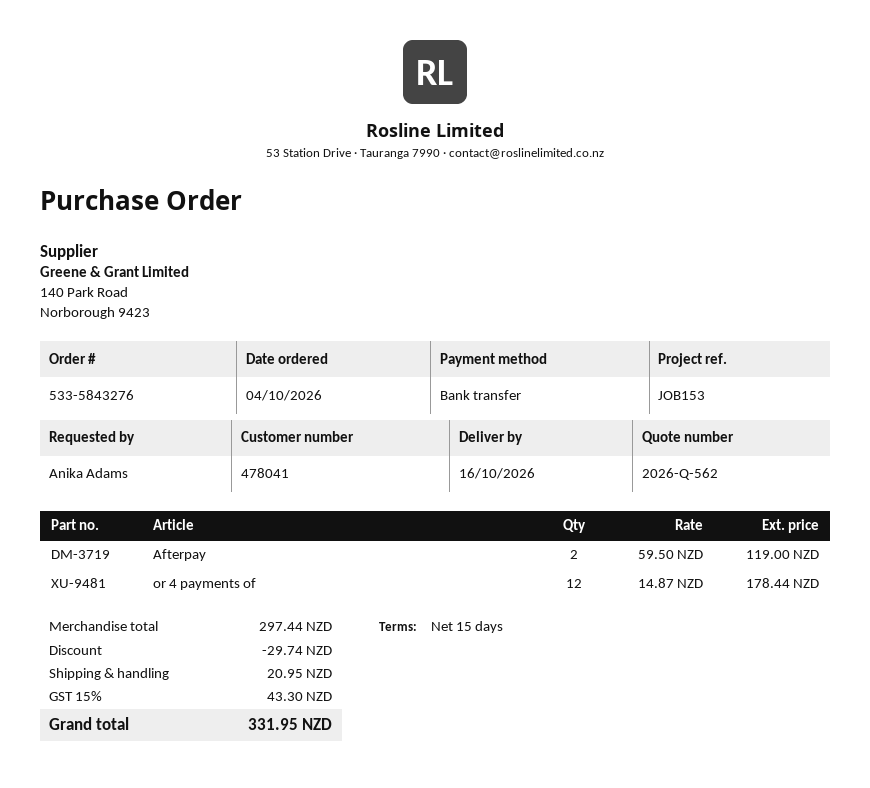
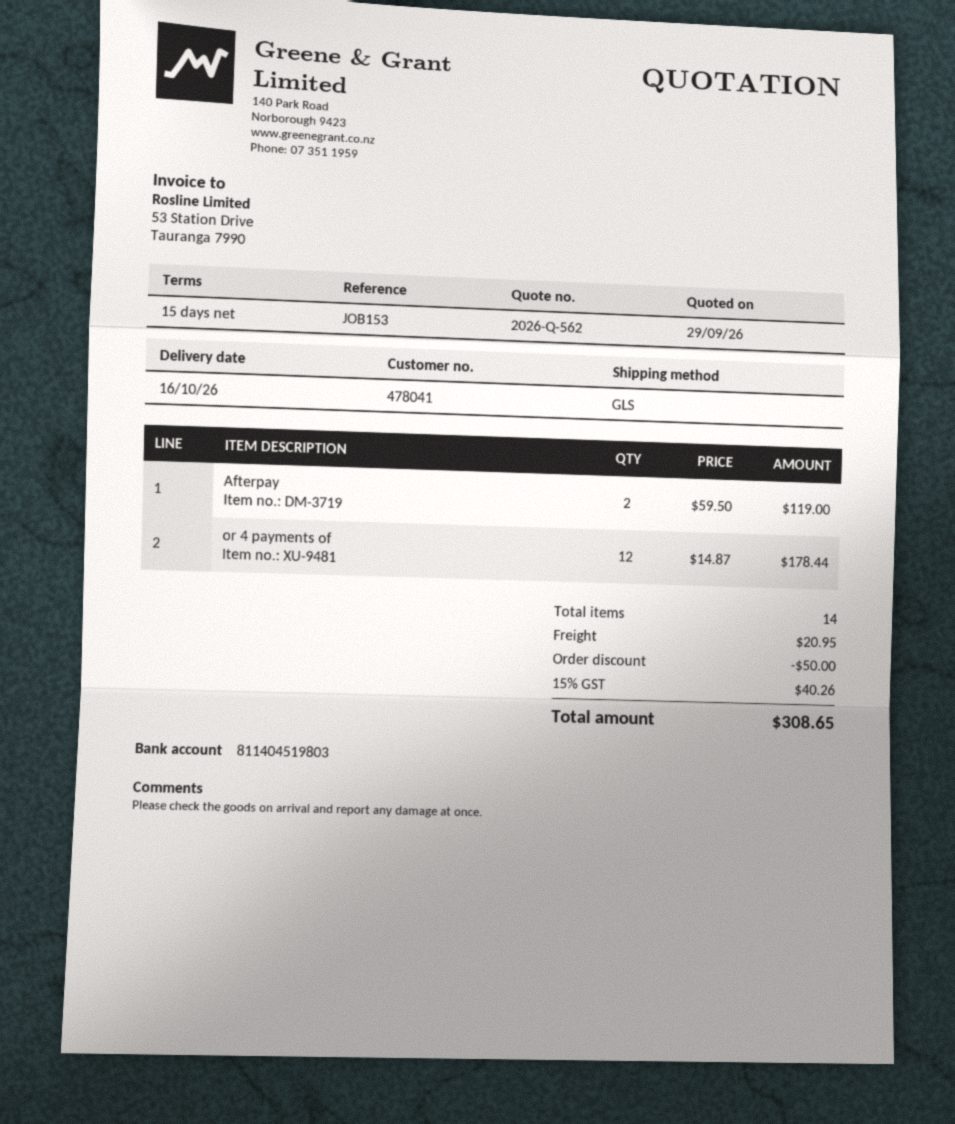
discount: 29.74 -> 50.00
tax: 15% = 43.30 -> 15% = 40.26
total: 331.95 -> 308.65

